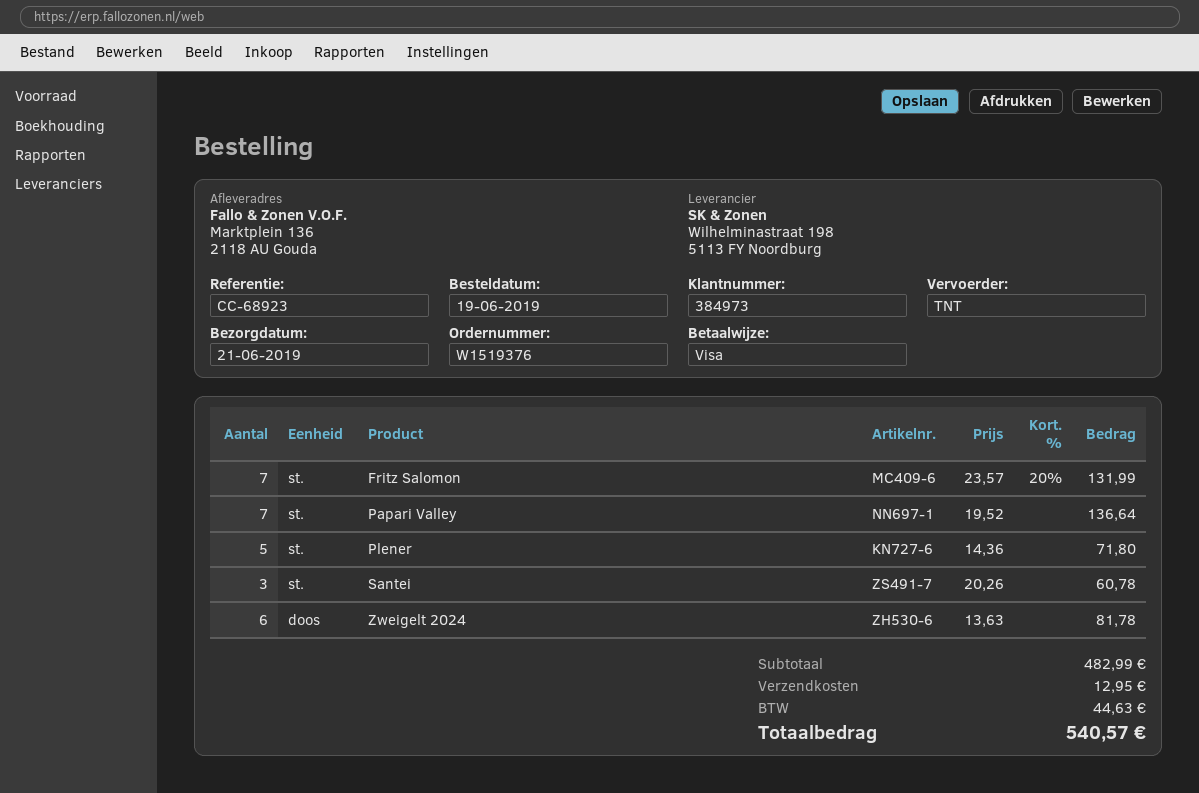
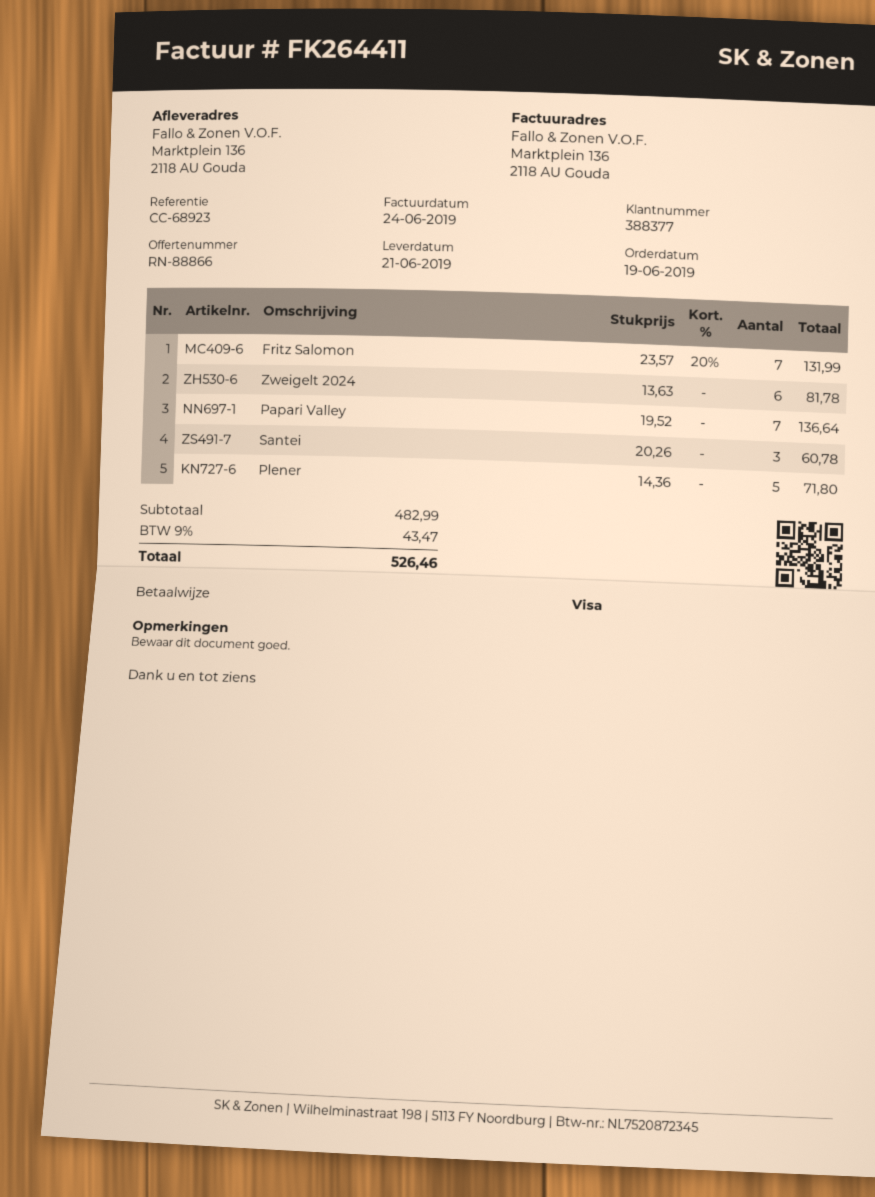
customer number: 384973 -> 388377
shipping: 12.95 -> none
tax: 44.63 -> 43.47
total: 540.57 -> 526.46

